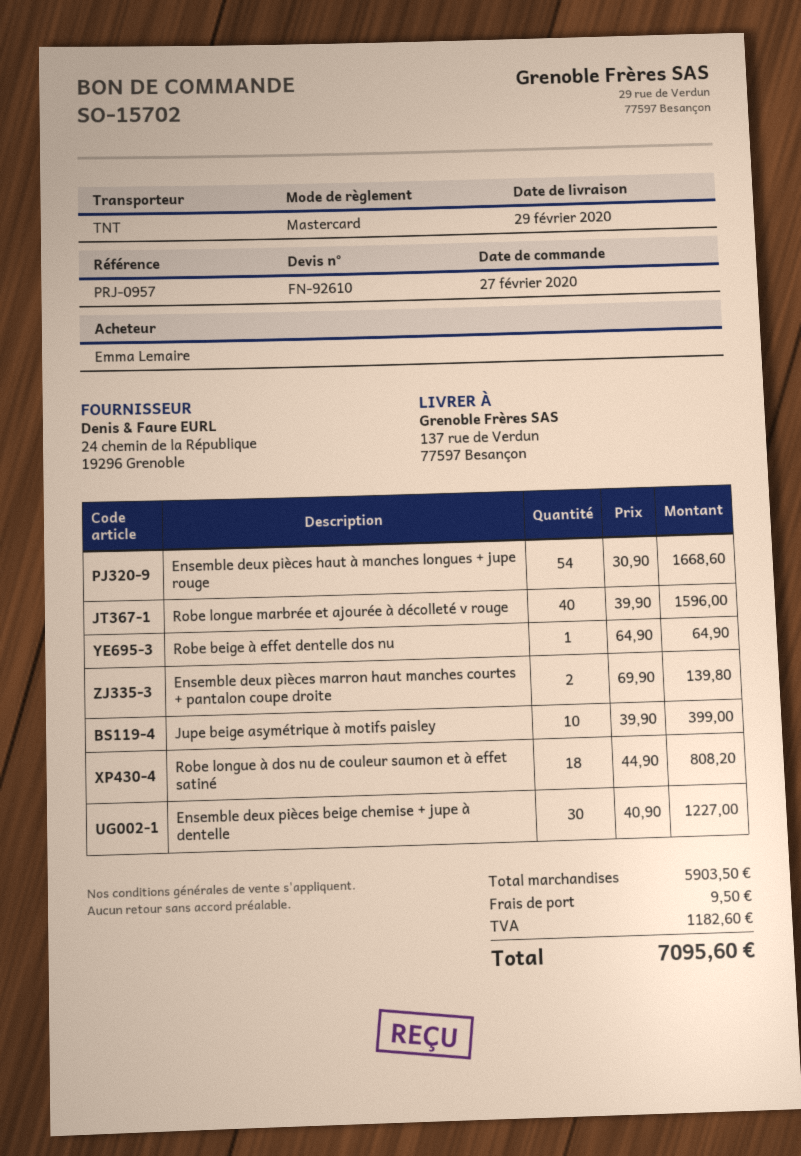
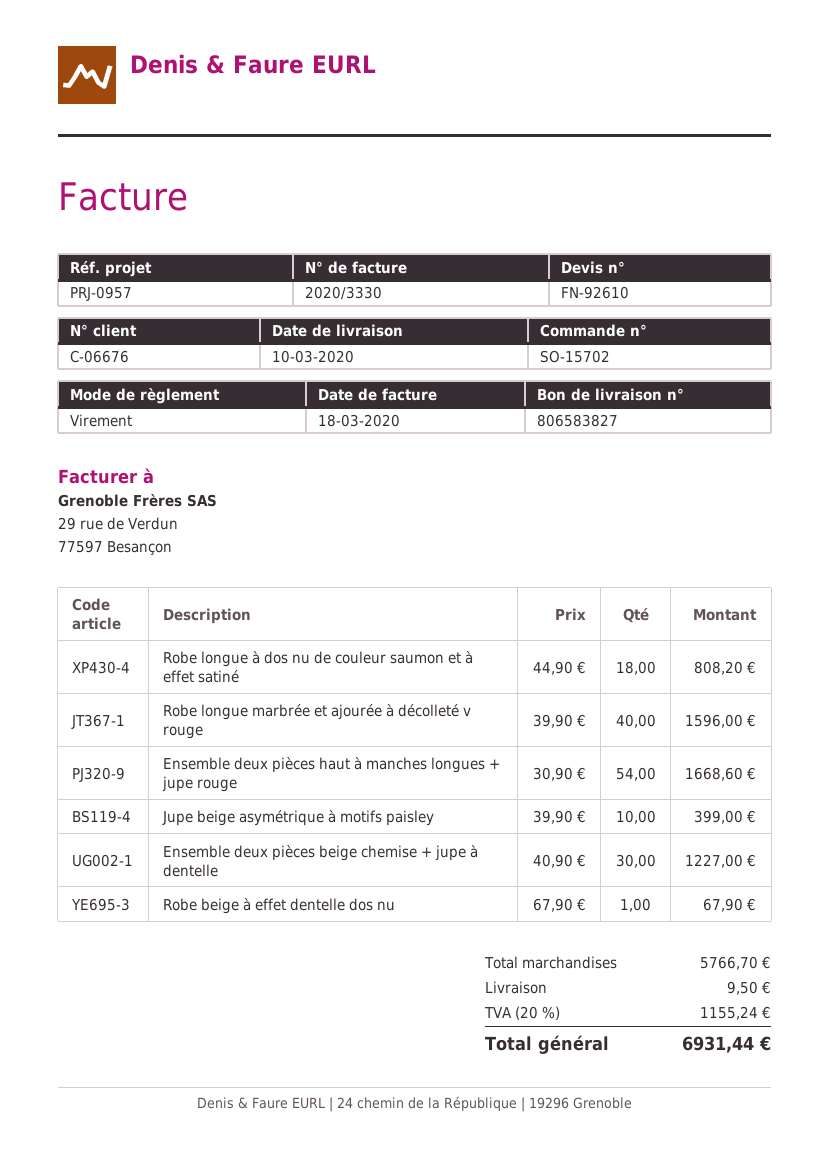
delivery date: 2020-02-29 -> 2020-03-10
payment method: Mastercard -> bank transfer
Robe beige à effet dentelle dos nu: 1 x 64.90 = 64.90 -> 1 x 67.90 = 67.90
Ensemble deux pièces marron haut manches courtes + pantalon coupe droite: 2 x 69.90 = 139.80 -> none
subtotal: 5903.50 -> 5766.70
tax: 1182.60 -> 1155.24
total: 7095.60 -> 6931.44

